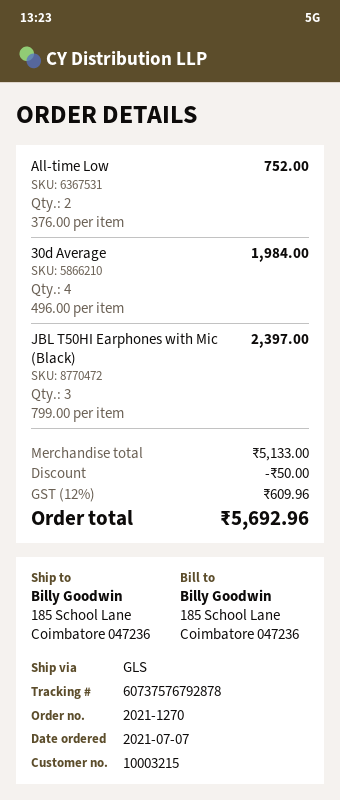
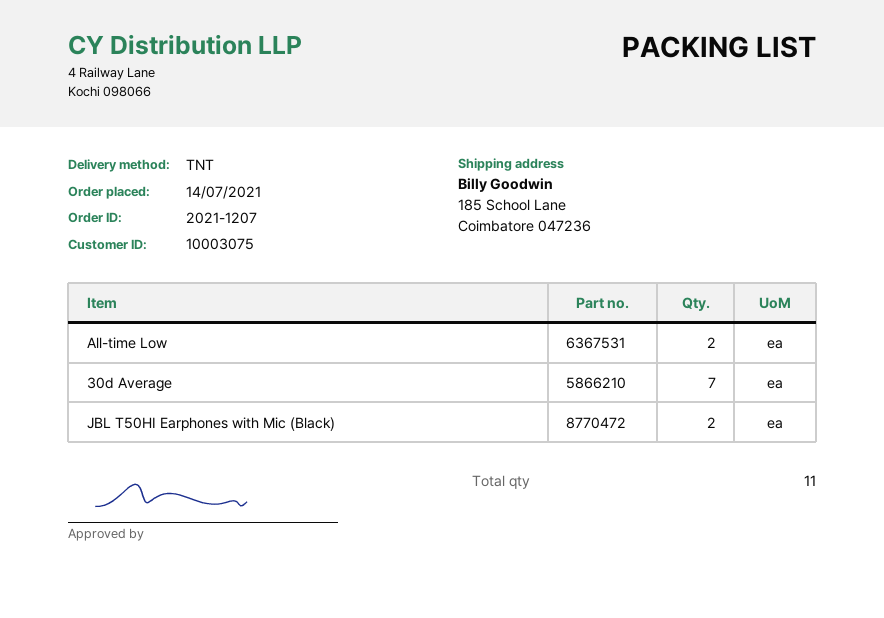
order number: 2021-1270 -> 2021-1207
order date: 2021-07-07 -> 2021-07-14
customer number: 10003215 -> 10003075
shipping method: GLS -> TNT
30d Average: 4 -> 7
JBL T50HI Earphones with Mic (Black): 3 -> 2

